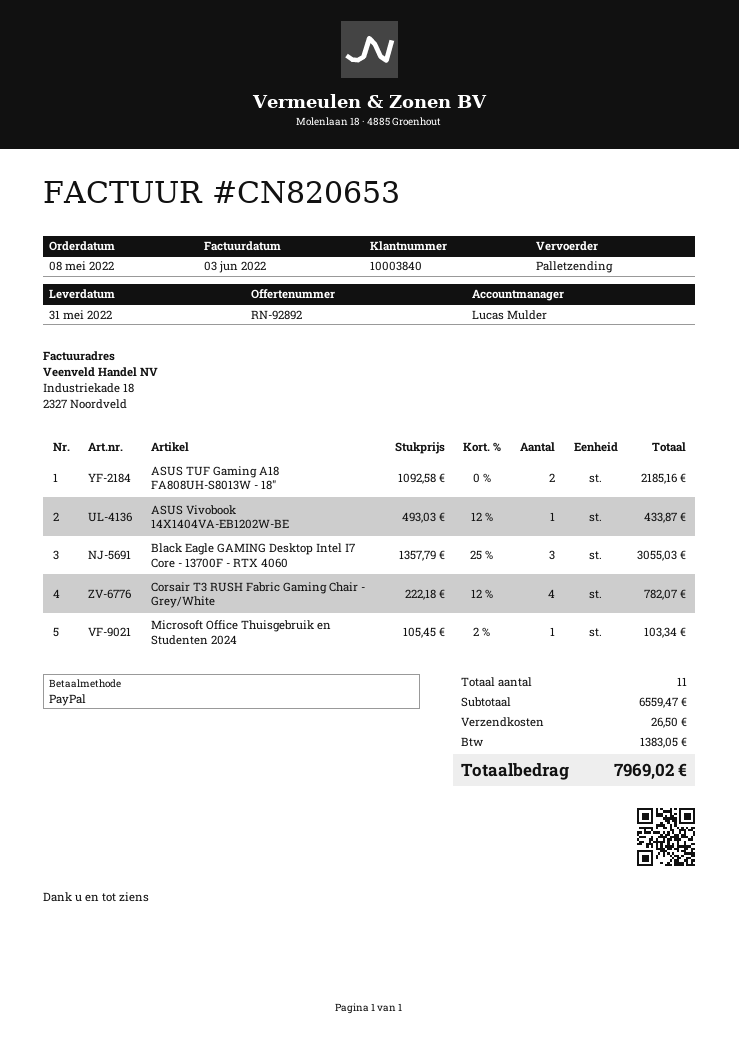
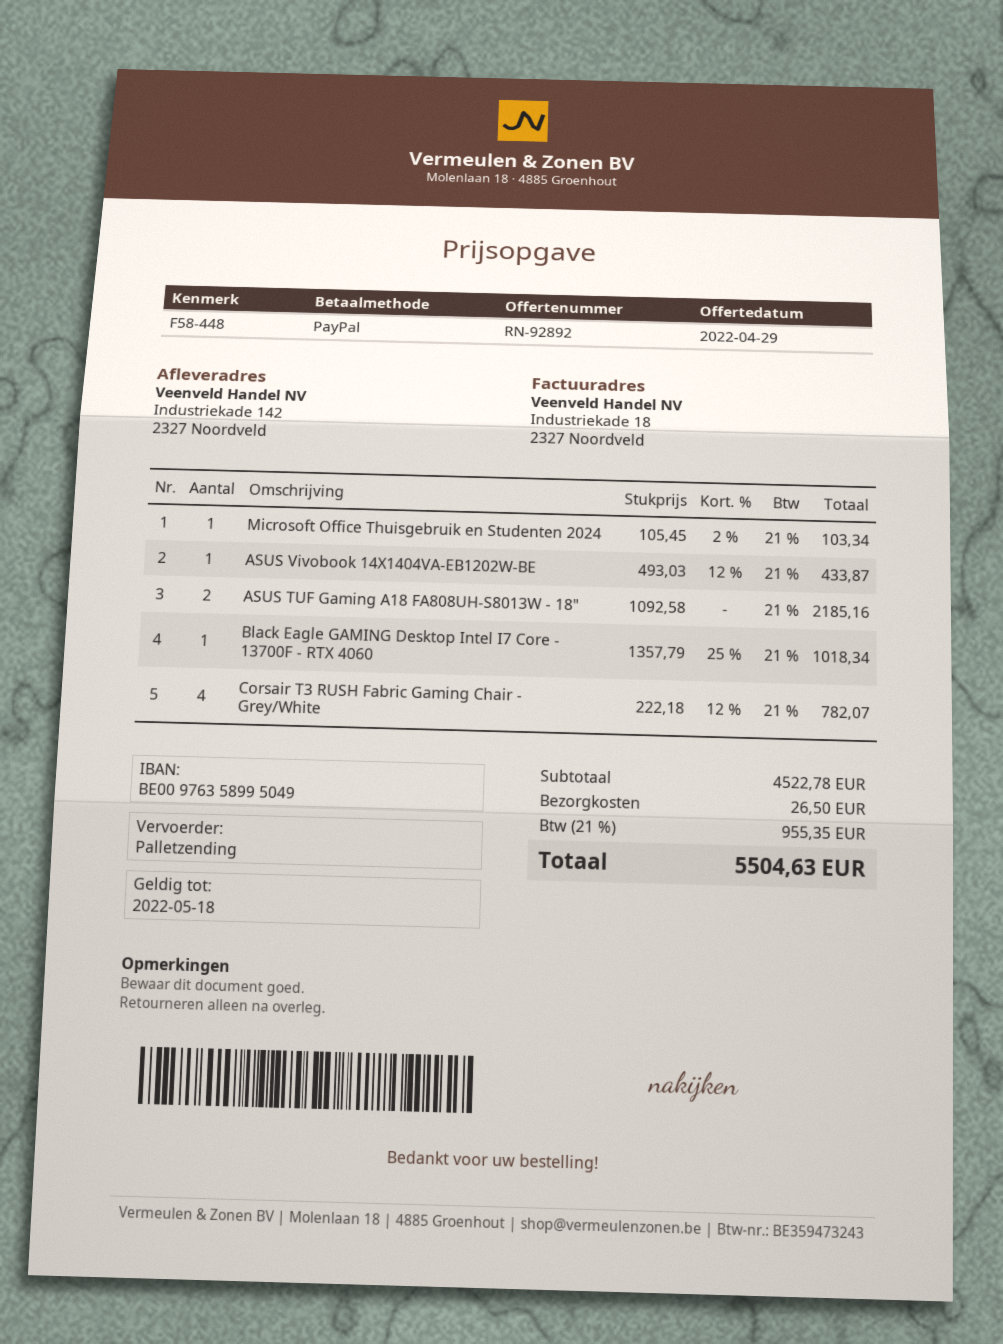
Black Eagle GAMING Desktop Intel I7 Core - 13700F - RTX 4060: 3 x 1357.79 - 25% = 3055.03 -> 1 x 1357.79 - 25% = 1018.34
subtotal: 6559.47 -> 4522.78
tax: 1383.05 -> 955.35
total: 7969.02 -> 5504.63

